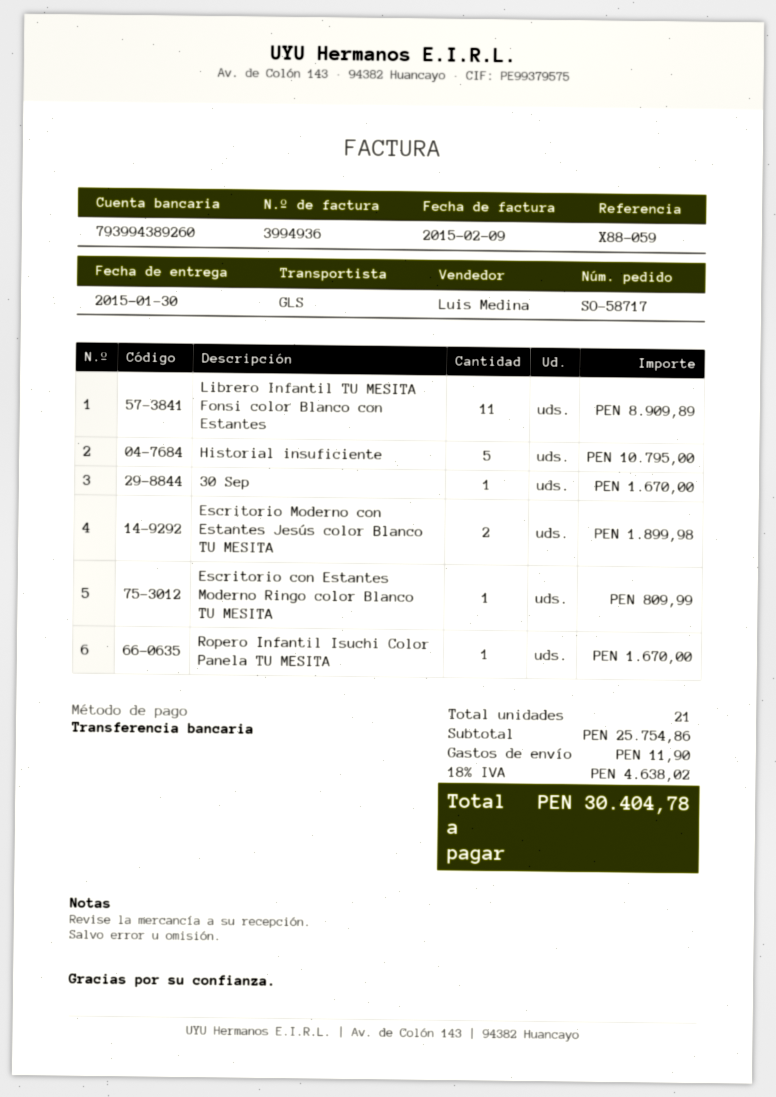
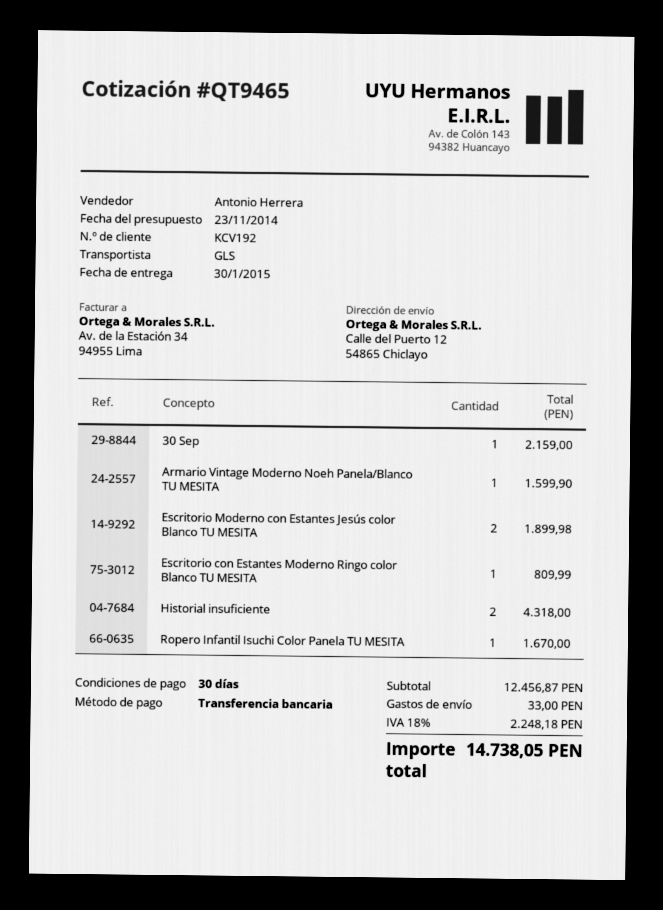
sales rep: Luis Medina -> Antonio Herrera
Librero Infantil TU MESITA Fonsi color Blanco con Estantes: 11 for 8909.89 -> none
Historial insuficiente: 5 for 10795.00 -> 2 for 4318.00
30 Sep: 1 for 1670.00 -> 1 for 2159.00
Armario Vintage Moderno Noeh Panela/Blanco TU MESITA: none -> 1 for 1599.90
subtotal: 25754.86 -> 12456.87
shipping: 11.90 -> 33.00
tax: 18% = 4638.02 -> 18% = 2248.18
total: 30404.78 -> 14738.05

